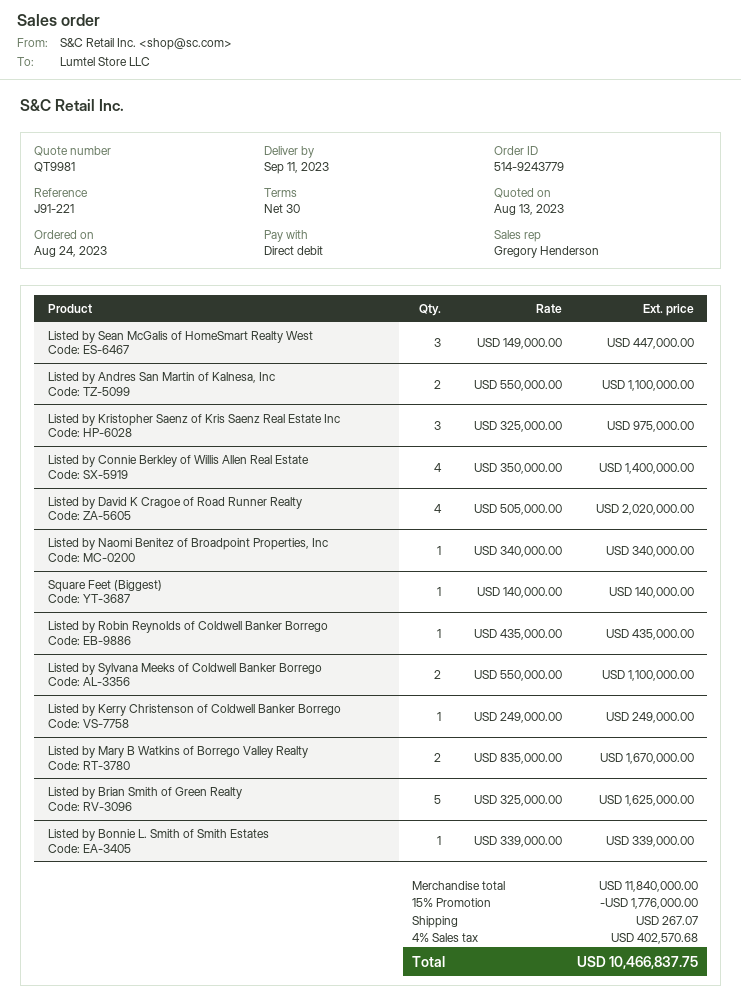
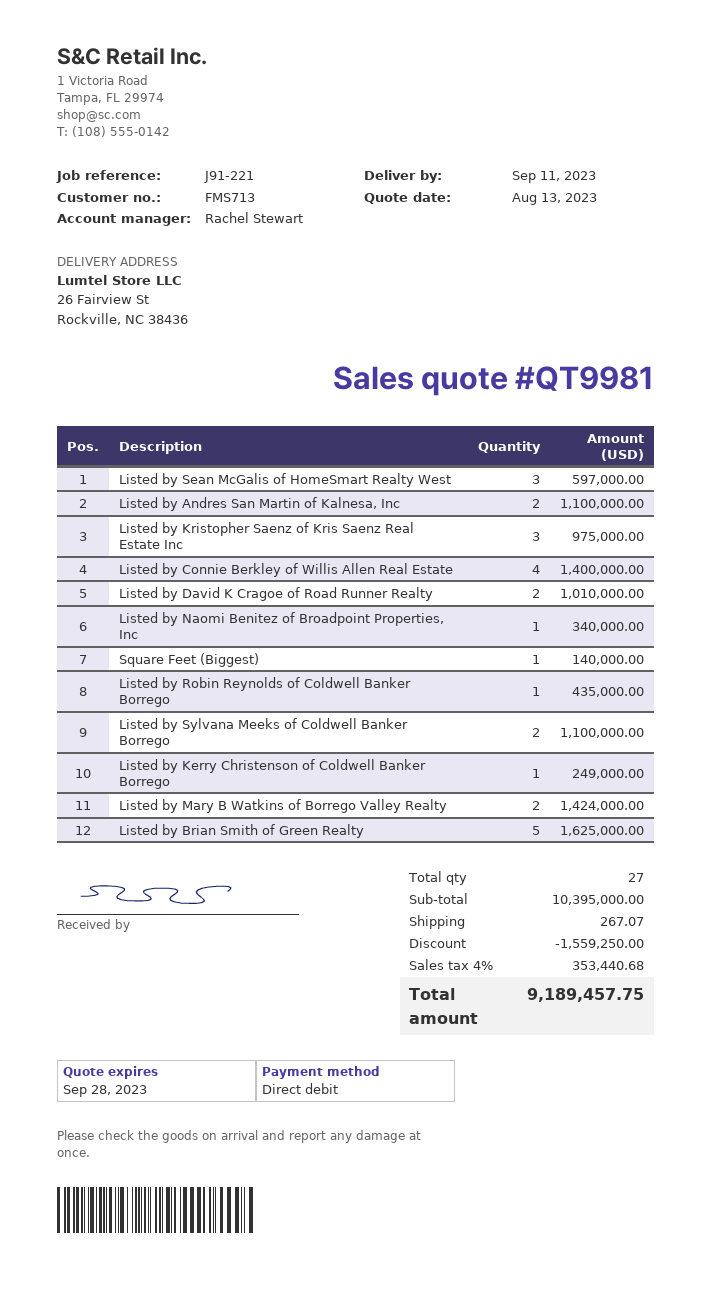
sales rep: Gregory Henderson -> Rachel Stewart
Listed by Sean McGalis of HomeSmart Realty West: 3 for 447000.00 -> 3 for 597000.00
Listed by David K Cragoe of Road Runner Realty: 4 for 2020000.00 -> 2 for 1010000.00
Listed by Mary B Watkins of Borrego Valley Realty: 2 for 1670000.00 -> 2 for 1424000.00
Listed by Bonnie L. Smith of Smith Estates: 1 for 339000.00 -> none
subtotal: 11840000.00 -> 10395000.00
discount: 1776000.00 -> 1559250.00
tax: 4% = 402570.68 -> 4% = 353440.68
total: 10466837.75 -> 9189457.75

